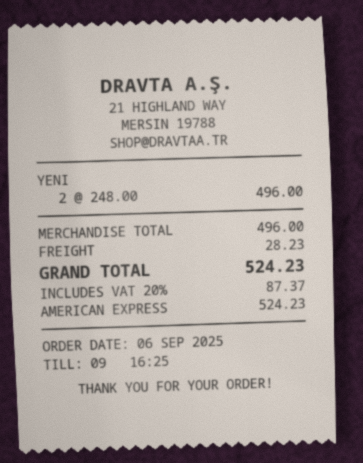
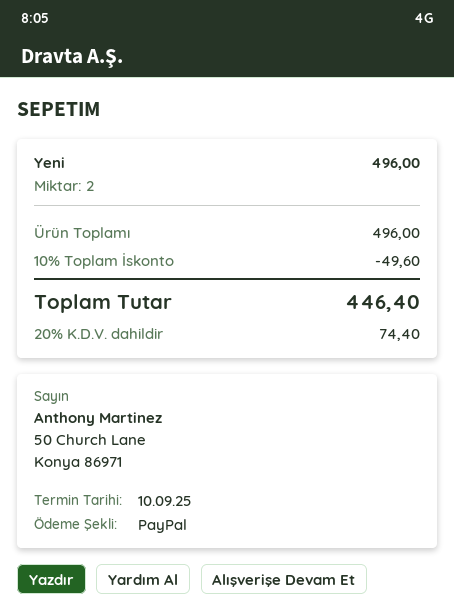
payment method: American Express -> PayPal
discount: none -> 10% = 49.60
shipping: 28.23 -> none
tax: 20% = 87.37 -> 20% = 74.40
total: 524.23 -> 446.40

